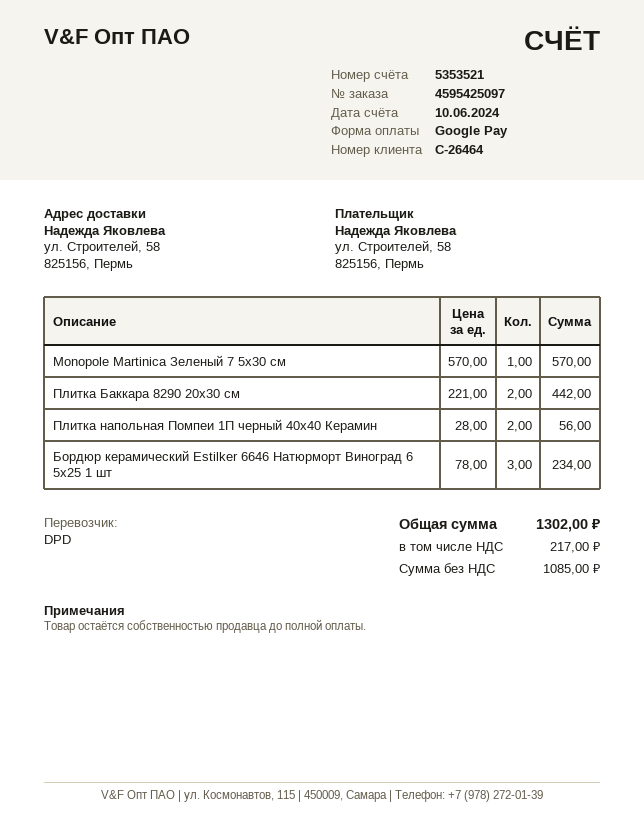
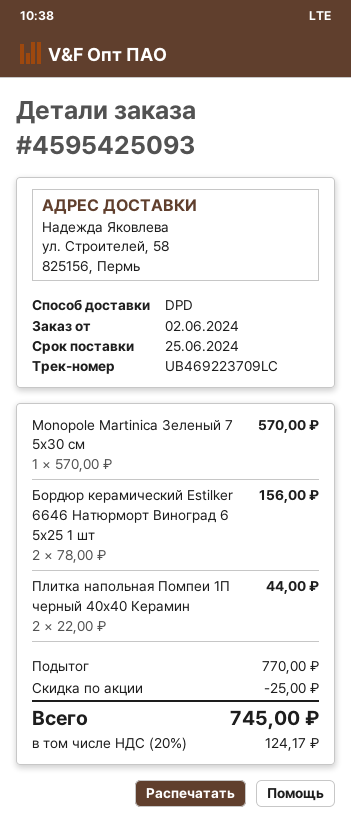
order number: 4595425097 -> 4595425093
Плитка Баккара 8290 20х30 см: 2 x 221.00 = 442.00 -> none
Плитка напольная Помпеи 1П черный 40x40 Керамин: 2 x 28.00 = 56.00 -> 2 x 22.00 = 44.00
Бордюр керамический Estilker 6646 Натюрморт Виноград 6 5х25 1 шт: 3 x 78.00 = 234.00 -> 2 x 78.00 = 156.00
discount: none -> 25.00
tax: 217.00 -> 124.17
total: 1302.00 -> 745.00

